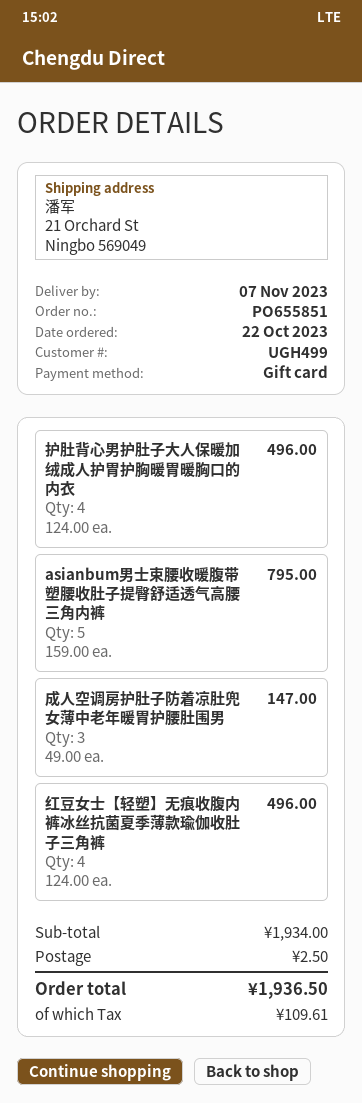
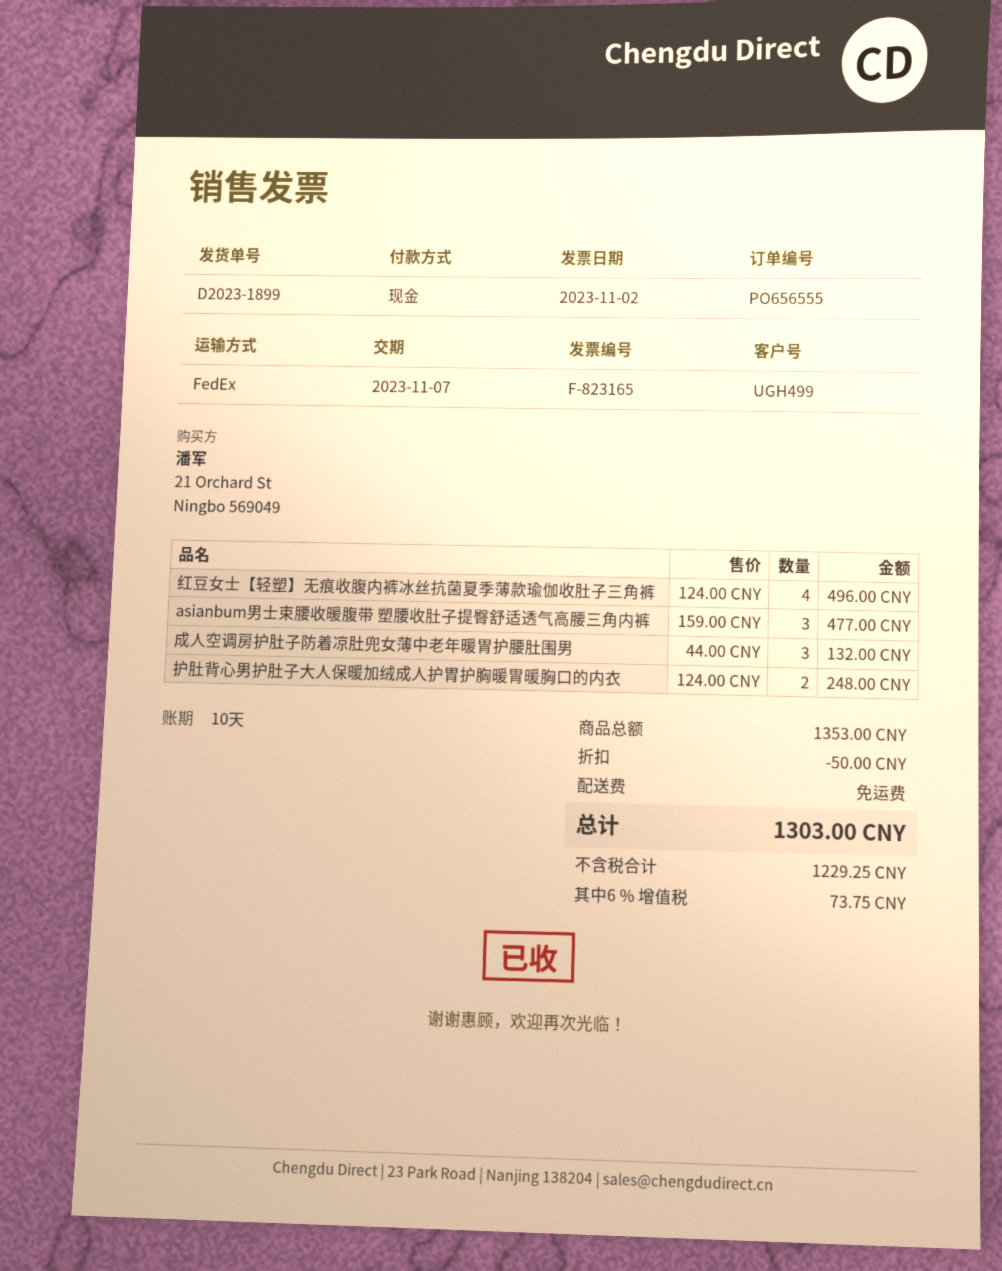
order number: PO655851 -> PO656555
payment method: gift card -> cash
护肚背心男护肚子大人保暖加绒成人护胃护胸暖胃暖胸口的内衣: 4 x 124.00 = 496.00 -> 2 x 124.00 = 248.00
asianbum男士束腰收暖腹带 塑腰收肚子提臀舒适透气高腰三角内裤: 5 x 159.00 = 795.00 -> 3 x 159.00 = 477.00
成人空调房护肚子防着凉肚兜女薄中老年暖胃护腰肚围男: 3 x 49.00 = 147.00 -> 3 x 44.00 = 132.00
subtotal: 1934.00 -> 1353.00
discount: none -> 50.00
shipping: 2.50 -> 0.00
tax: 109.61 -> 73.75
total: 1936.50 -> 1303.00

